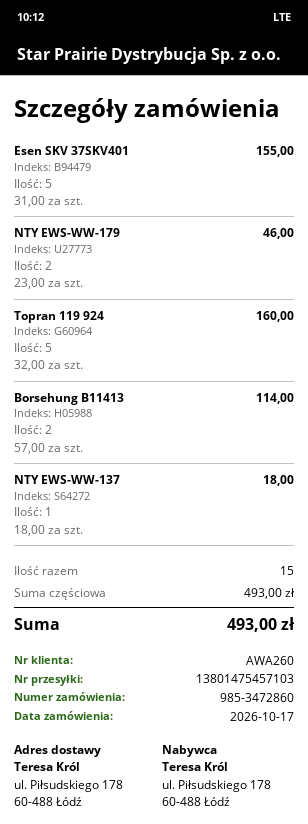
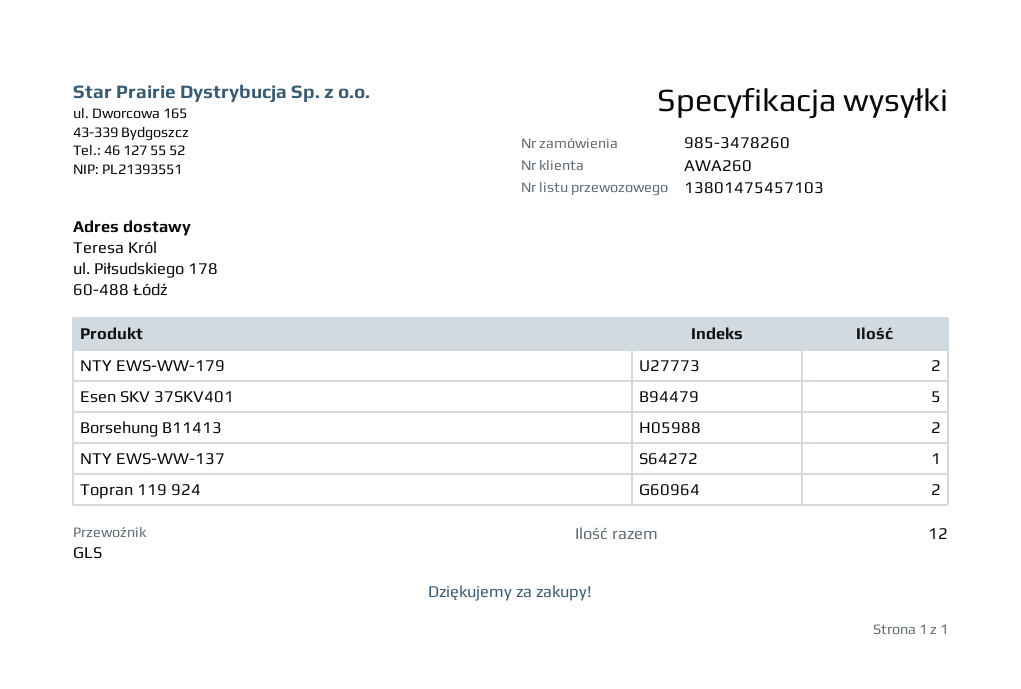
order number: 985-3472860 -> 985-3478260
Topran 119 924: 5 -> 2
total quantity: 15 -> 12

